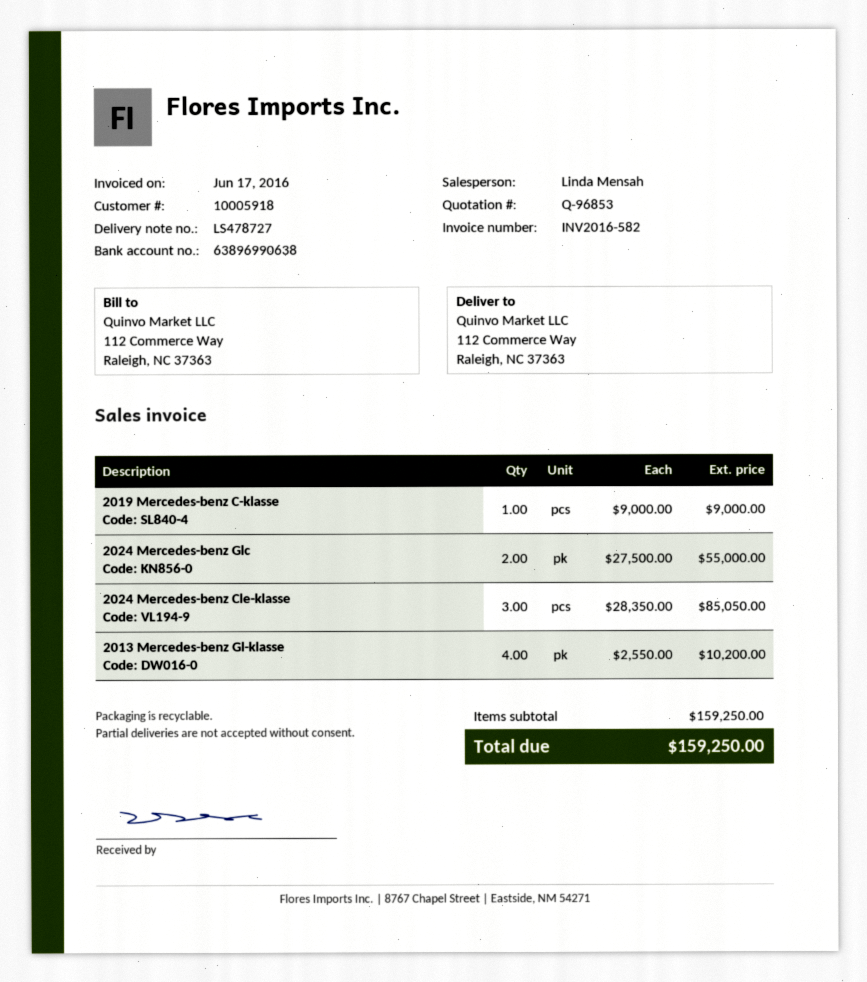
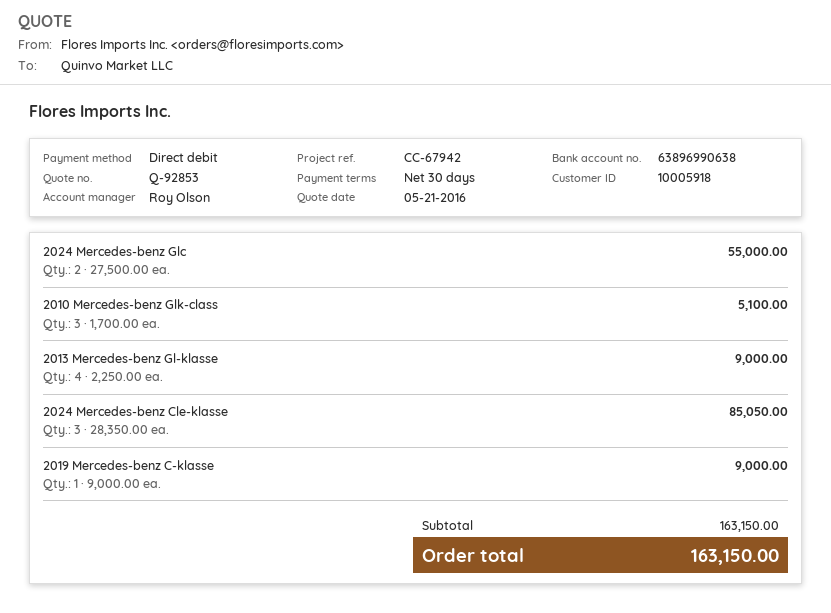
quote number: Q-96853 -> Q-92853
sales rep: Linda Mensah -> Roy Olson
2013 Mercedes-benz Gl-klasse: 4 x 2550.00 = 10200.00 -> 4 x 2250.00 = 9000.00
2010 Mercedes-benz Glk-class: none -> 3 x 1700.00 = 5100.00
subtotal: 159250.00 -> 163150.00
total: 159250.00 -> 163150.00

